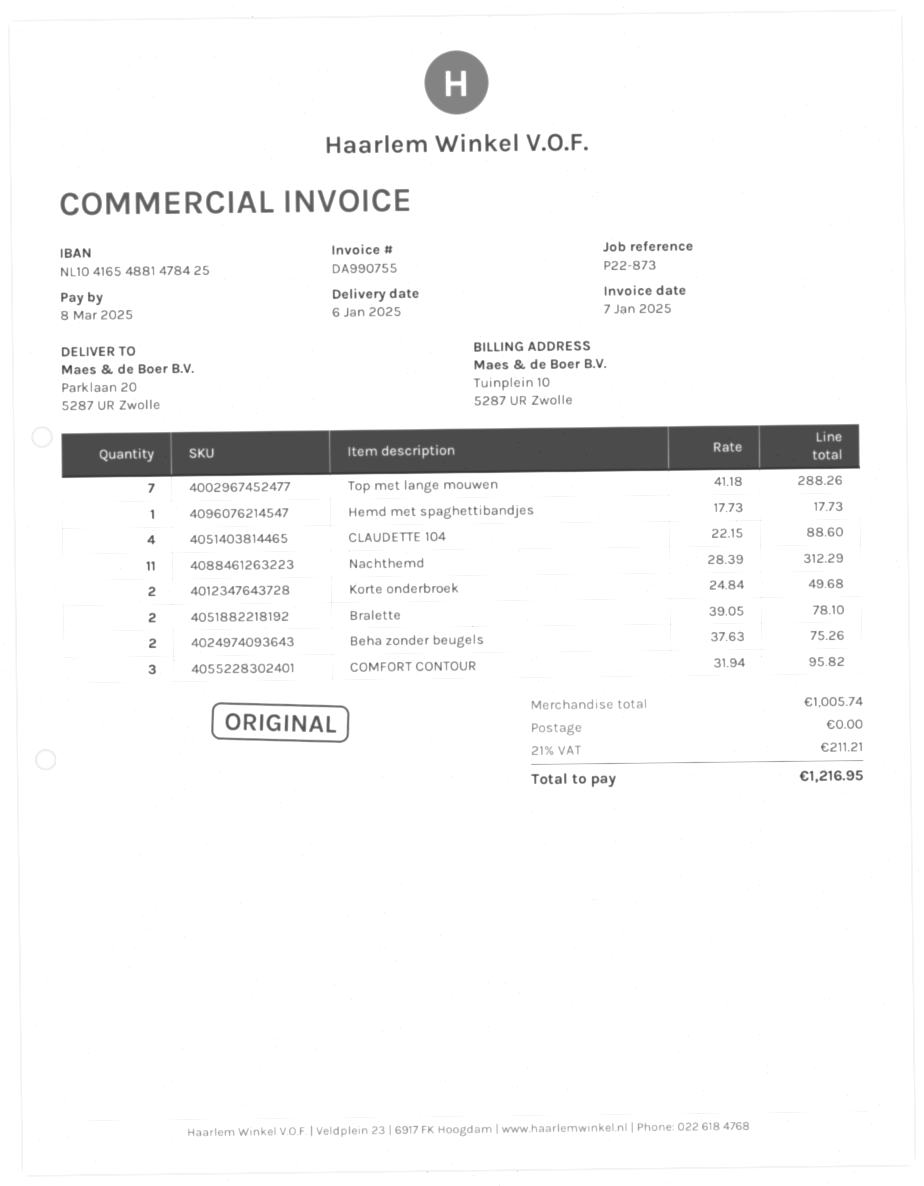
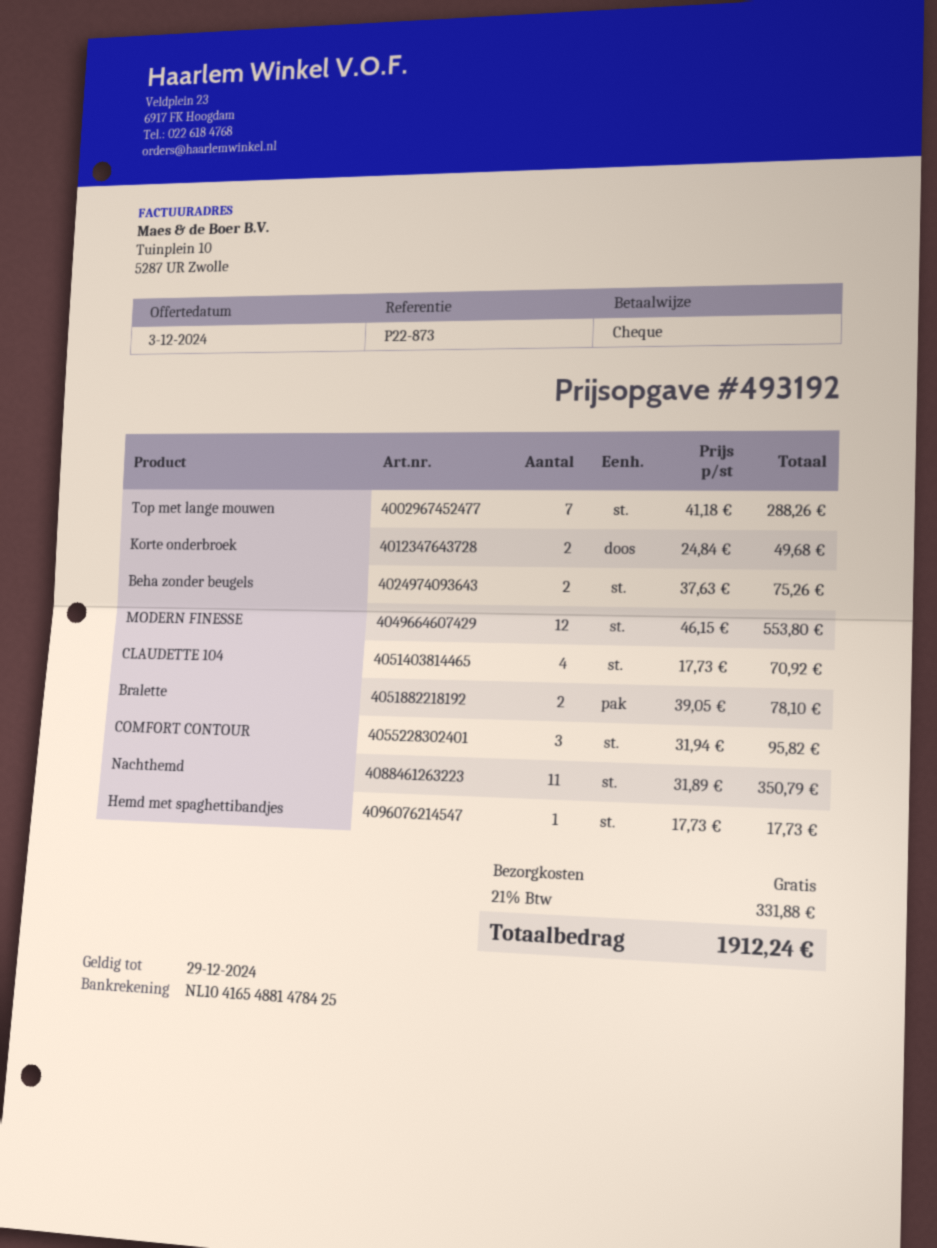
CLAUDETTE 104: 4 x 22.15 = 88.60 -> 4 x 17.73 = 70.92
Nachthemd: 11 x 28.39 = 312.29 -> 11 x 31.89 = 350.79
MODERN FINESSE: none -> 12 x 46.15 = 553.80
tax: 21% = 211.21 -> 21% = 331.88
total: 1216.95 -> 1912.24

